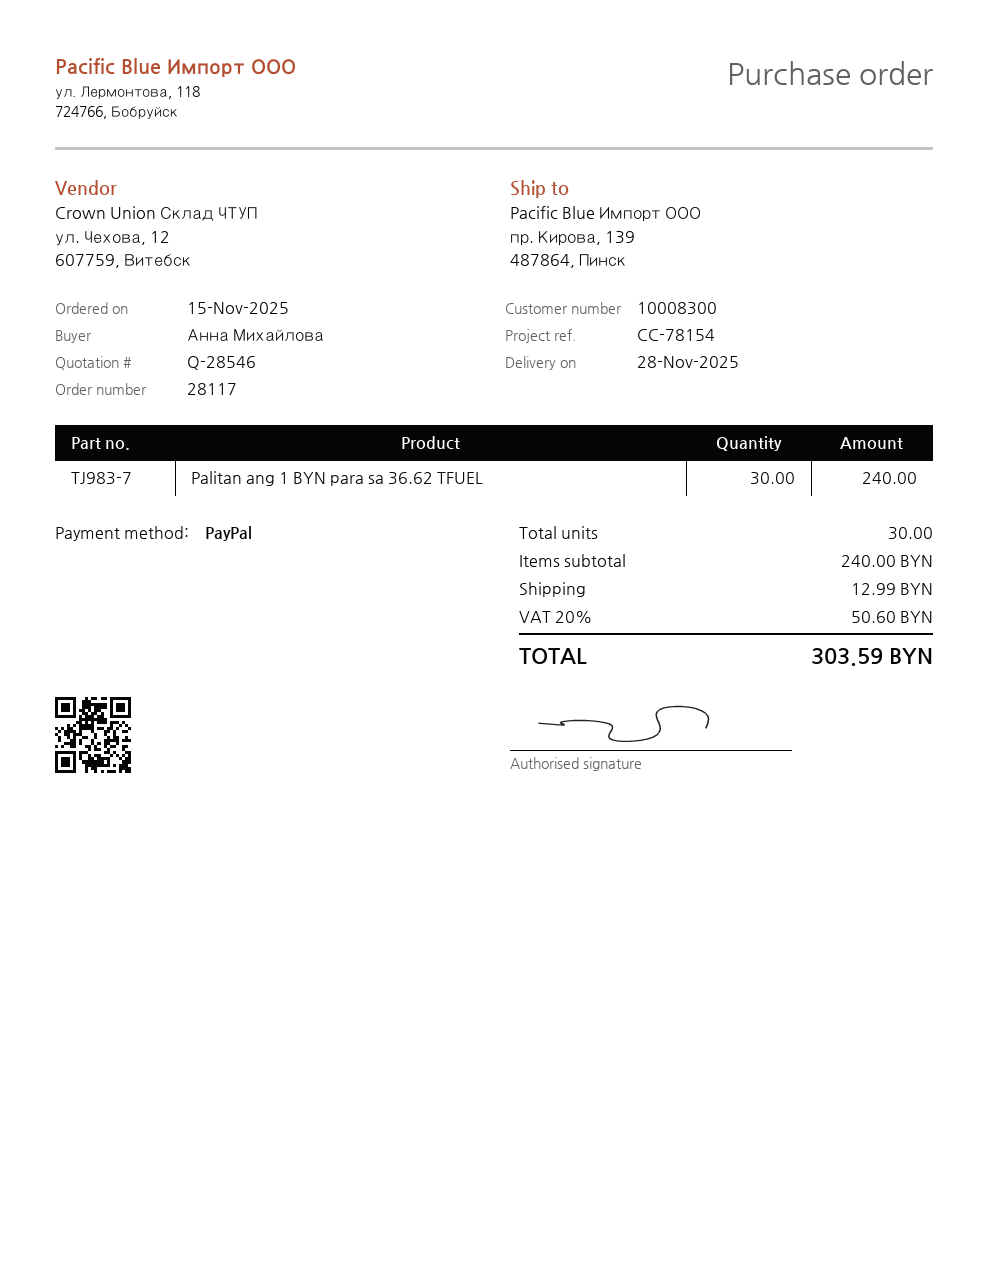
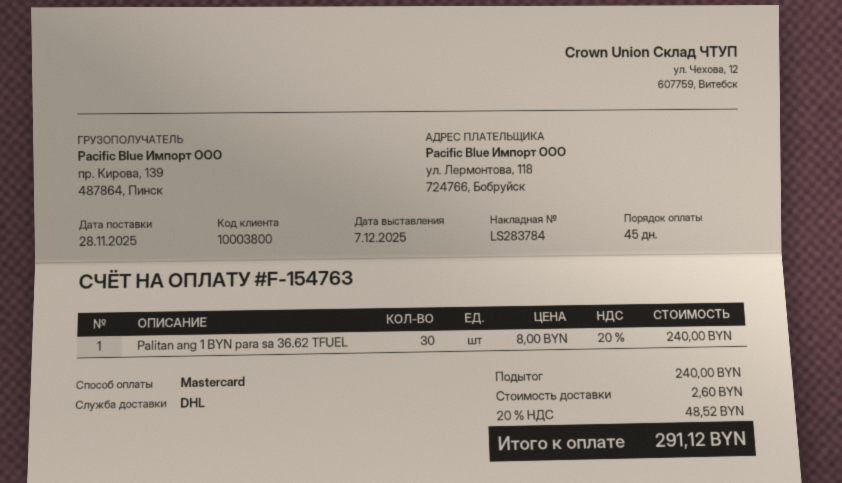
customer number: 10008300 -> 10003800
payment method: PayPal -> Mastercard
shipping: 12.99 -> 2.60
tax: 20% = 50.60 -> 20% = 48.52
total: 303.59 -> 291.12

